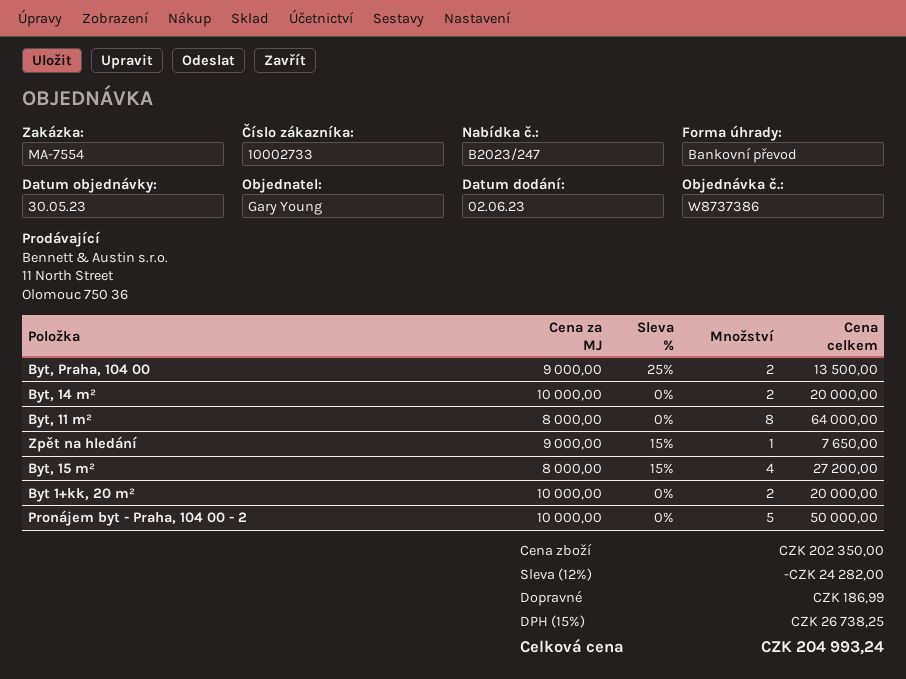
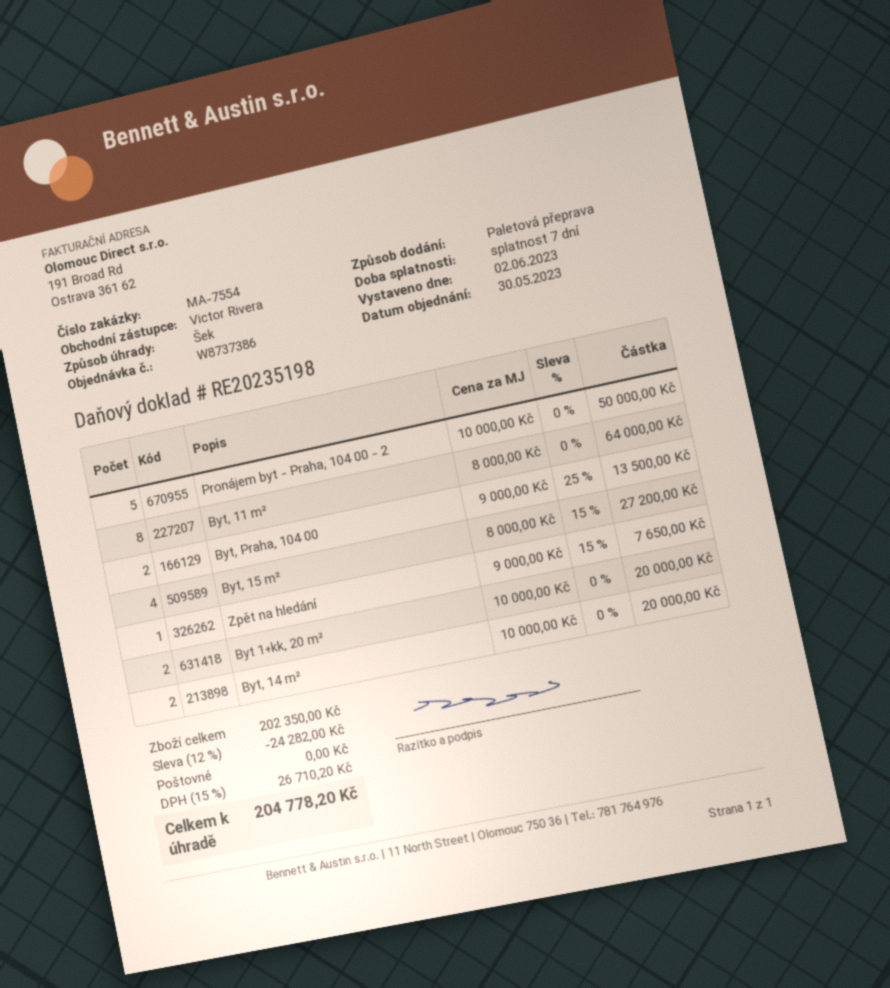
payment method: bank transfer -> cheque
shipping: 186.99 -> 0.00
tax: 15% = 26738.25 -> 15% = 26710.20
total: 204993.24 -> 204778.20

